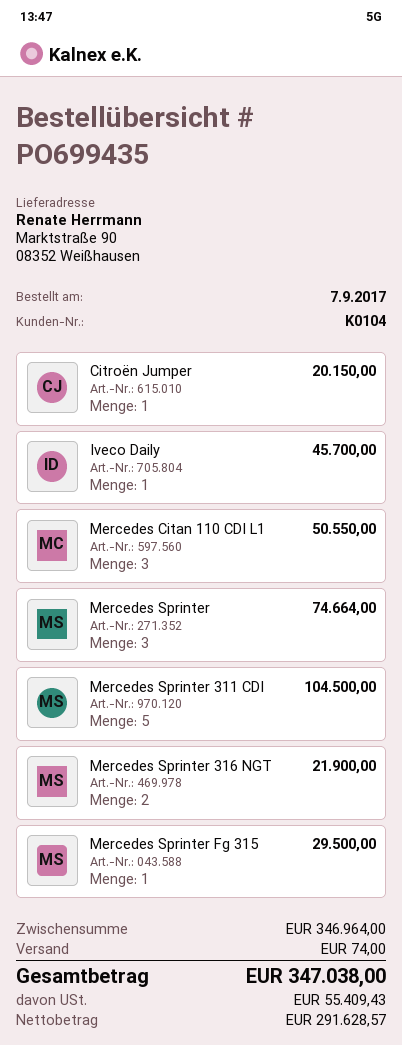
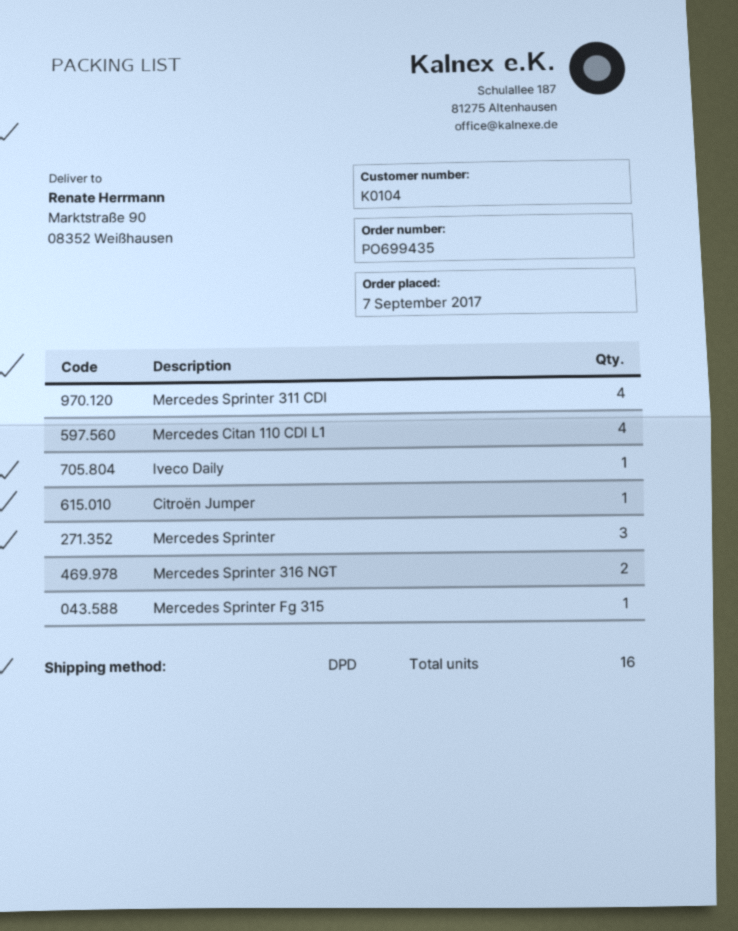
Mercedes Citan 110 CDI L1: 3 -> 4
Mercedes Sprinter 311 CDI: 5 -> 4

